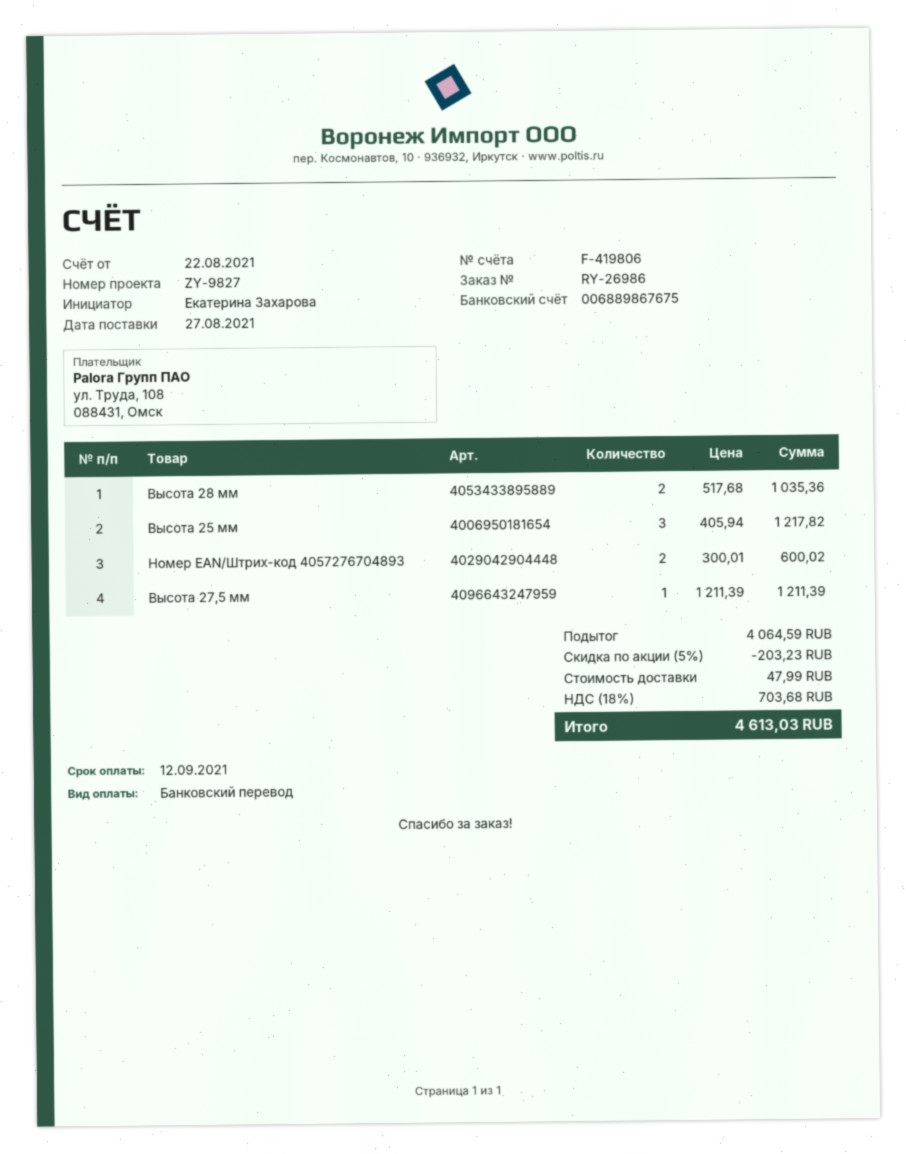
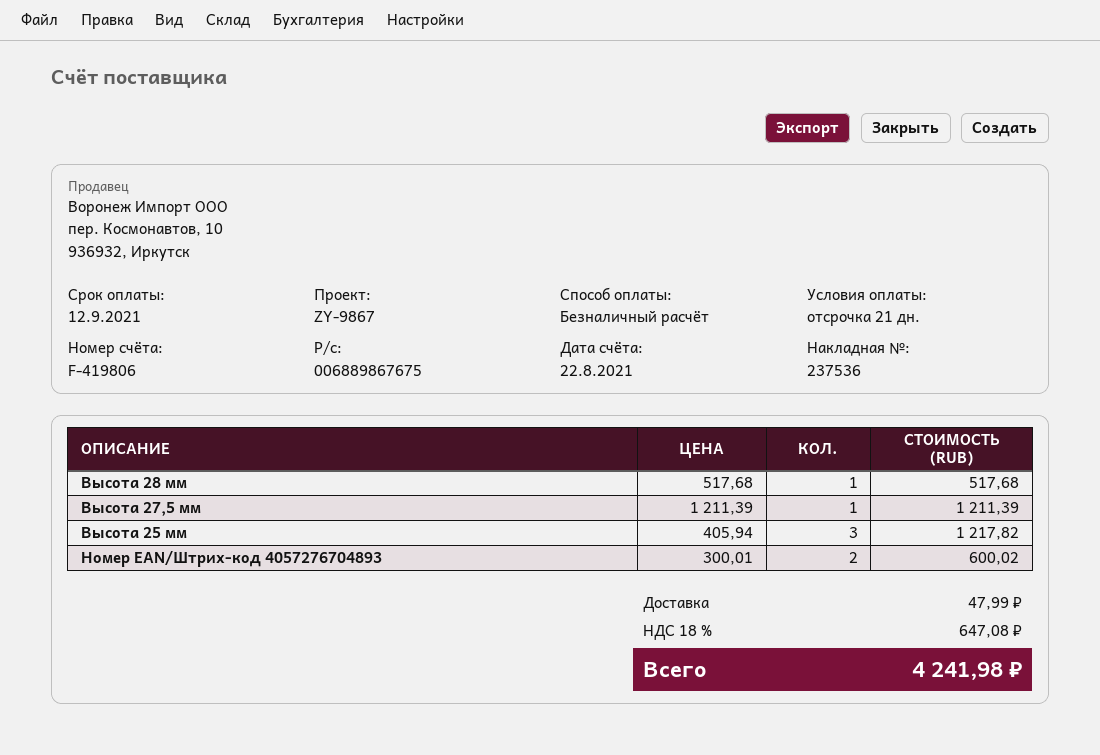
reference: ZY-9827 -> ZY-9867
Высота 28 мм: 2 x 517.68 = 1035.36 -> 1 x 517.68 = 517.68
discount: 5% = 203.23 -> none
tax: 18% = 703.68 -> 18% = 647.08
total: 4613.03 -> 4241.98

